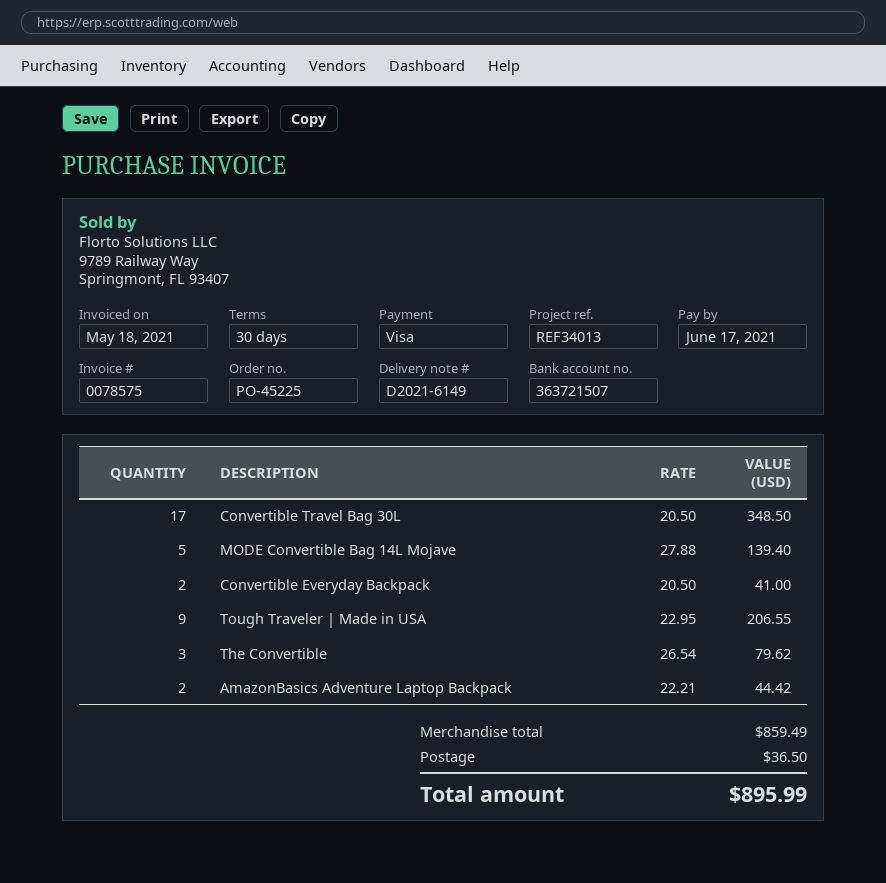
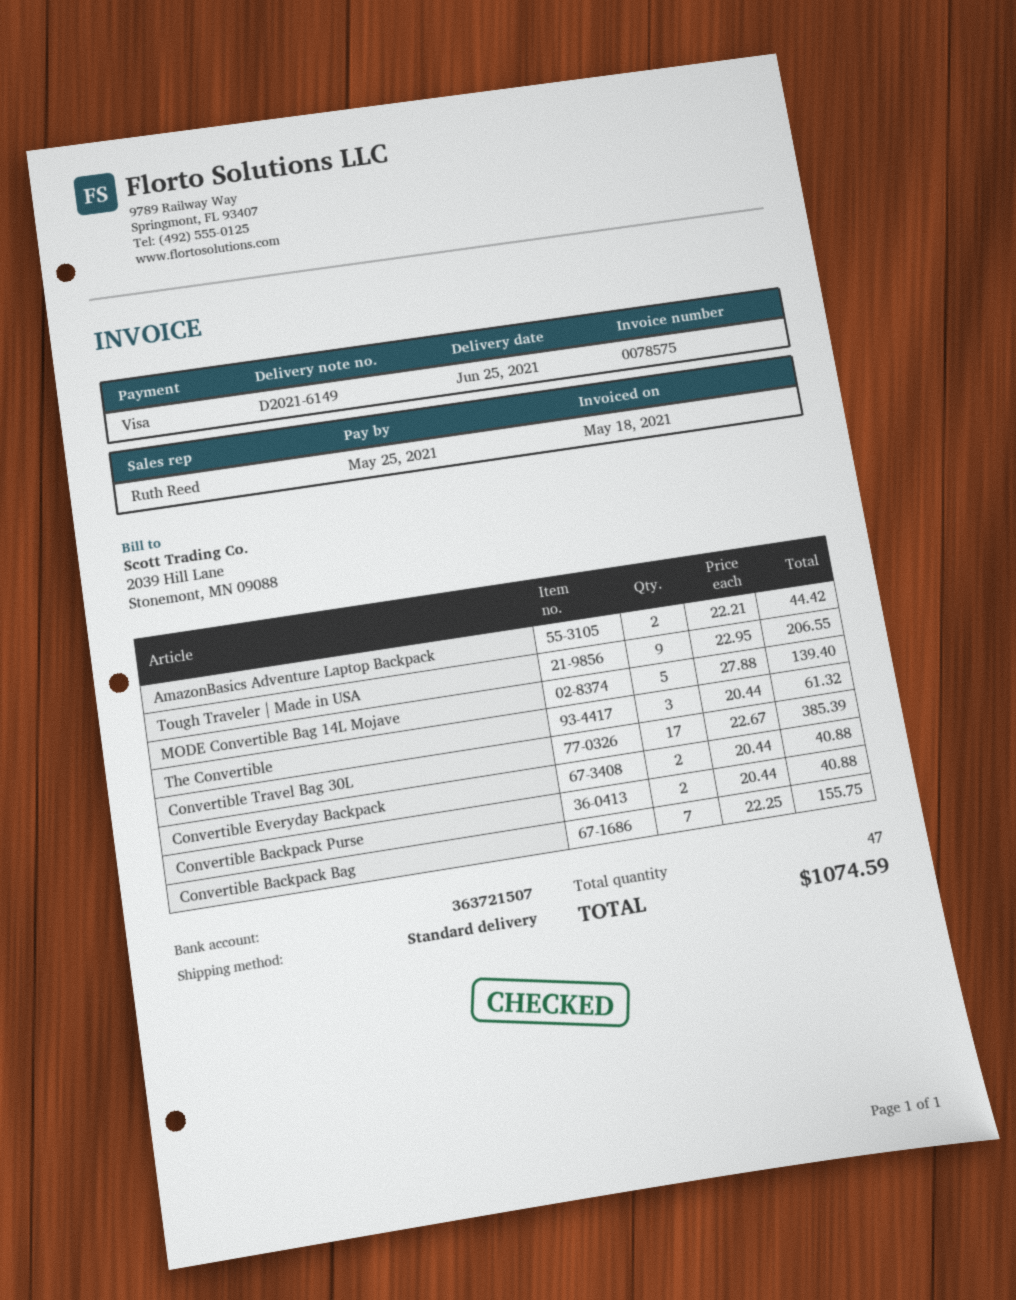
due date: 2021-06-17 -> 2021-05-25
Convertible Travel Bag 30L: 17 x 20.50 = 348.50 -> 17 x 22.67 = 385.39
Convertible Everyday Backpack: 2 x 20.50 = 41.00 -> 2 x 20.44 = 40.88
The Convertible: 3 x 26.54 = 79.62 -> 3 x 20.44 = 61.32
Convertible Backpack Purse: none -> 2 x 20.44 = 40.88
Convertible Backpack Bag: none -> 7 x 22.25 = 155.75
shipping: 36.50 -> none
total: 895.99 -> 1074.59

